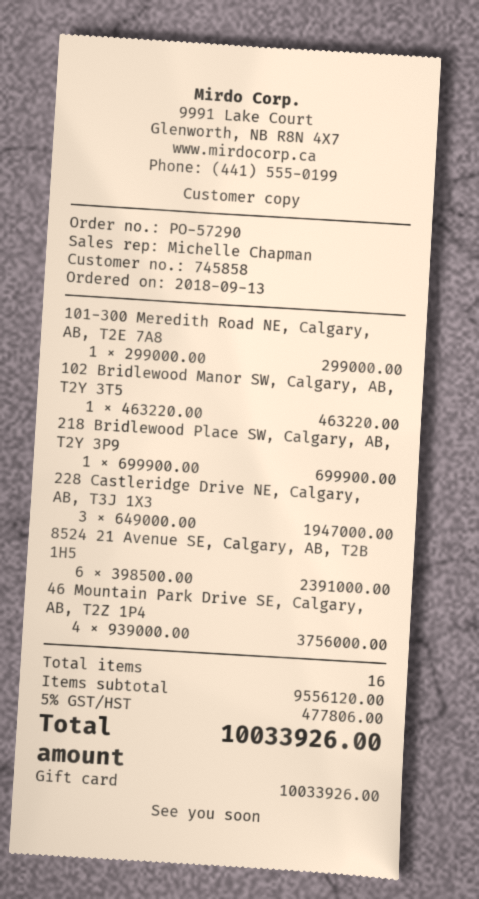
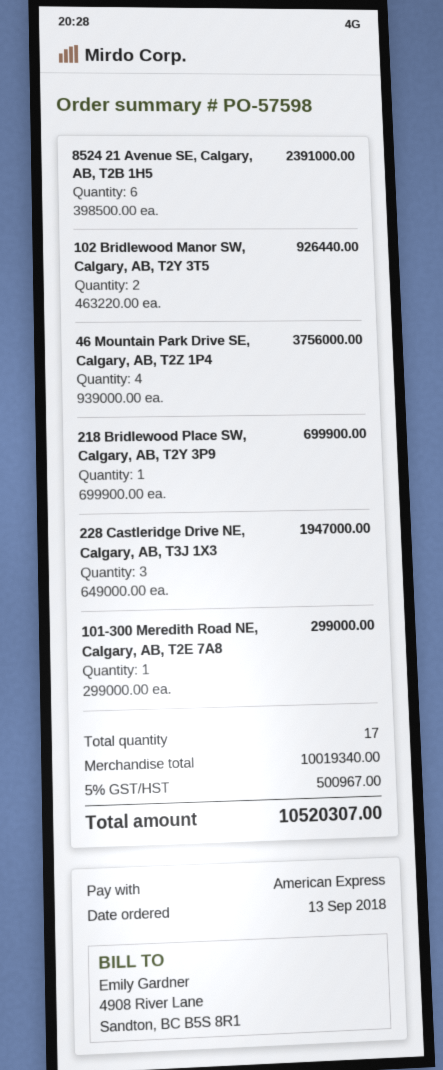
order number: PO-57290 -> PO-57598
payment method: gift card -> American Express
102 Bridlewood Manor SW, Calgary, AB, T2Y 3T5: 1 x 463220.00 = 463220.00 -> 2 x 463220.00 = 926440.00
total quantity: 16 -> 17
subtotal: 9556120.00 -> 10019340.00
tax: 5% = 477806.00 -> 5% = 500967.00
total: 10033926.00 -> 10520307.00

